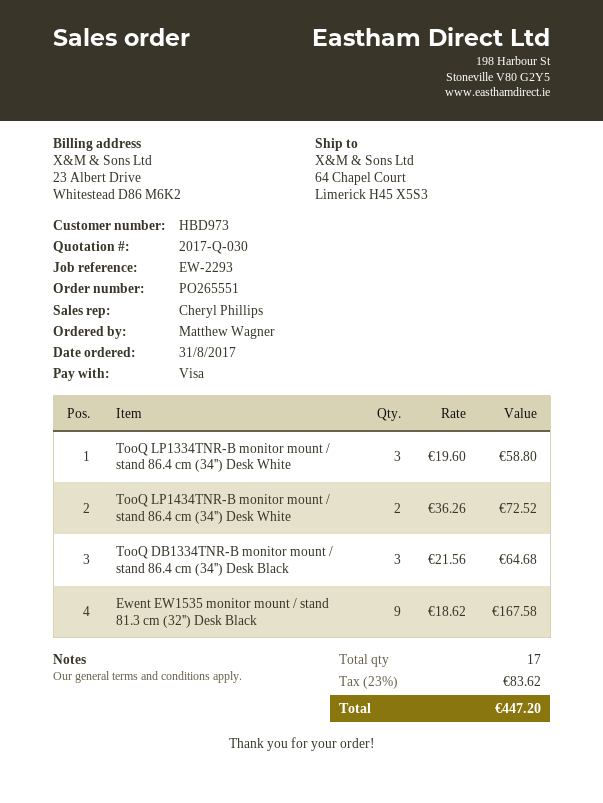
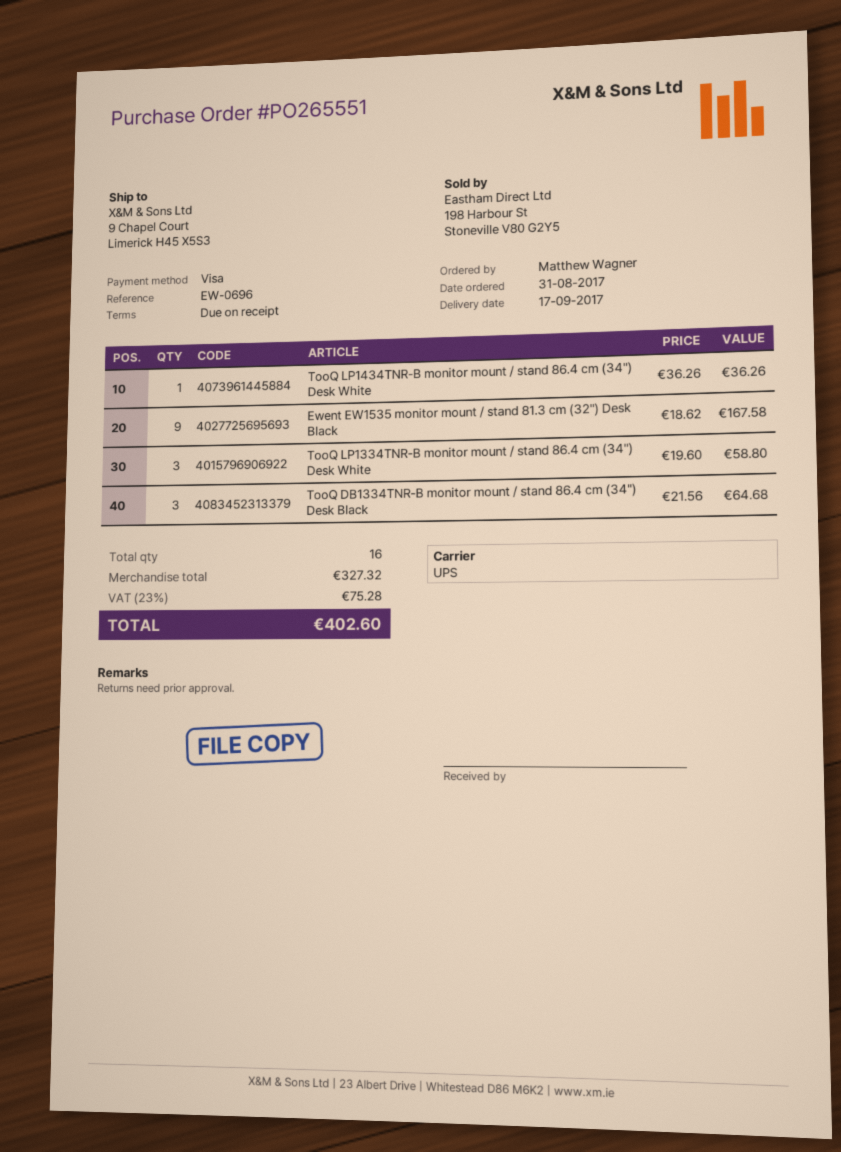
reference: EW-2293 -> EW-0696
ship to: 64 Chapel Court, Limerick H45 X5S3 -> 9 Chapel Court, Limerick H45 X5S3
TooQ LP1434TNR-B monitor mount / stand 86.4 cm (34'') Desk White: 2 x 36.26 = 72.52 -> 1 x 36.26 = 36.26
total quantity: 17 -> 16
tax: 23% = 83.62 -> 23% = 75.28
total: 447.20 -> 402.60

